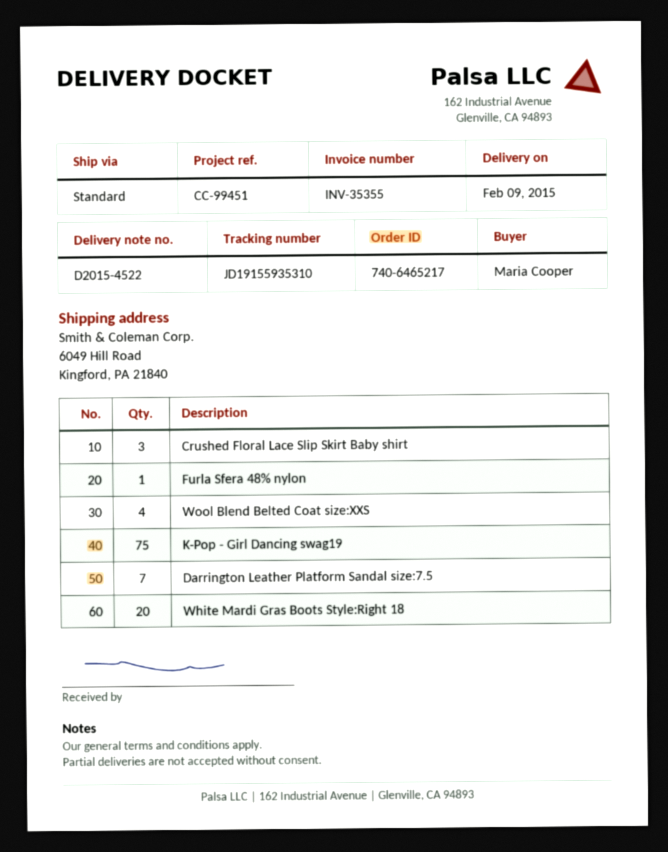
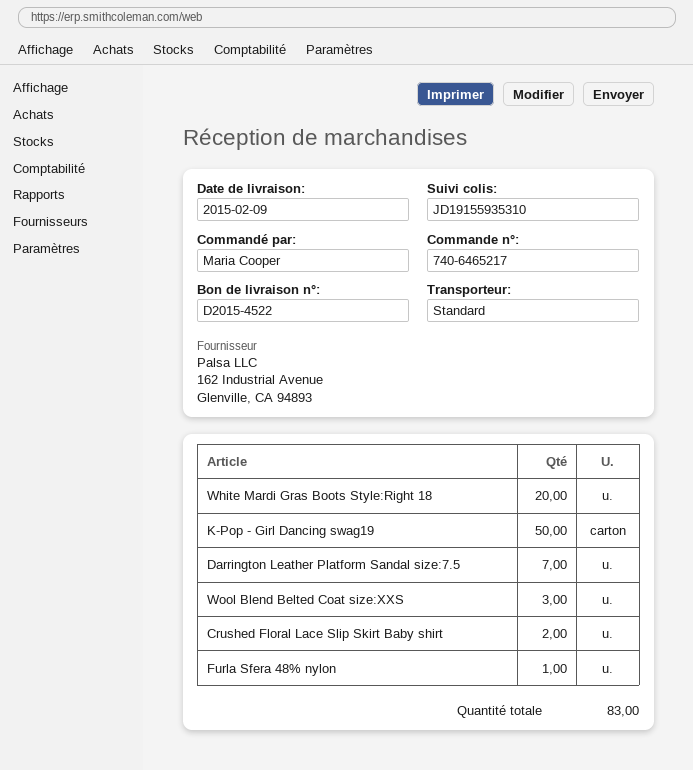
Crushed Floral Lace Slip Skirt Baby shirt: 3 -> 2
Wool Blend Belted Coat size:XXS: 4 -> 3
K-Pop - Girl Dancing swag19: 75 -> 50

